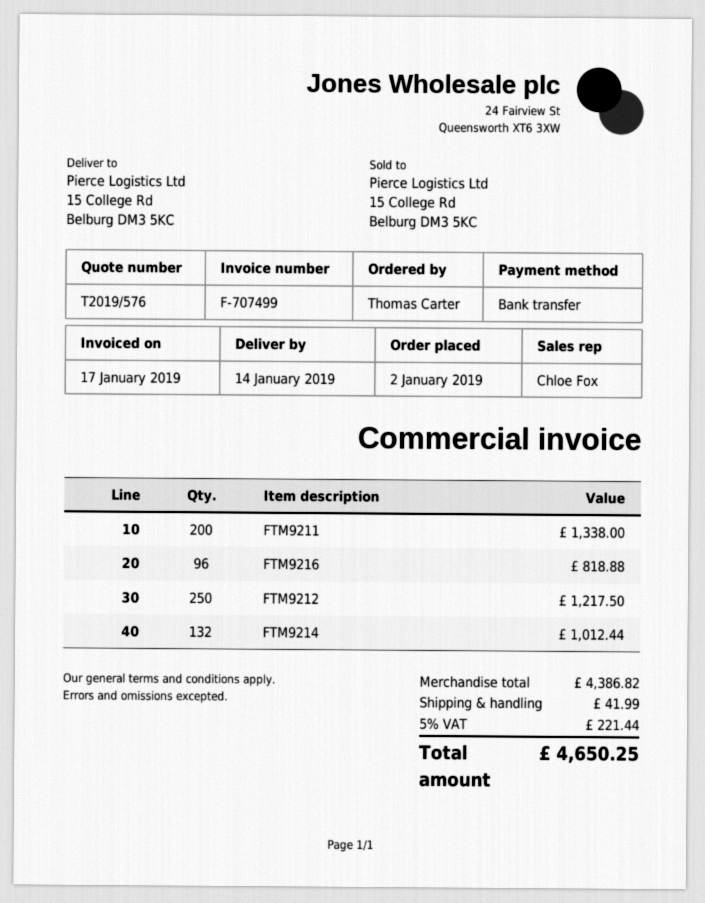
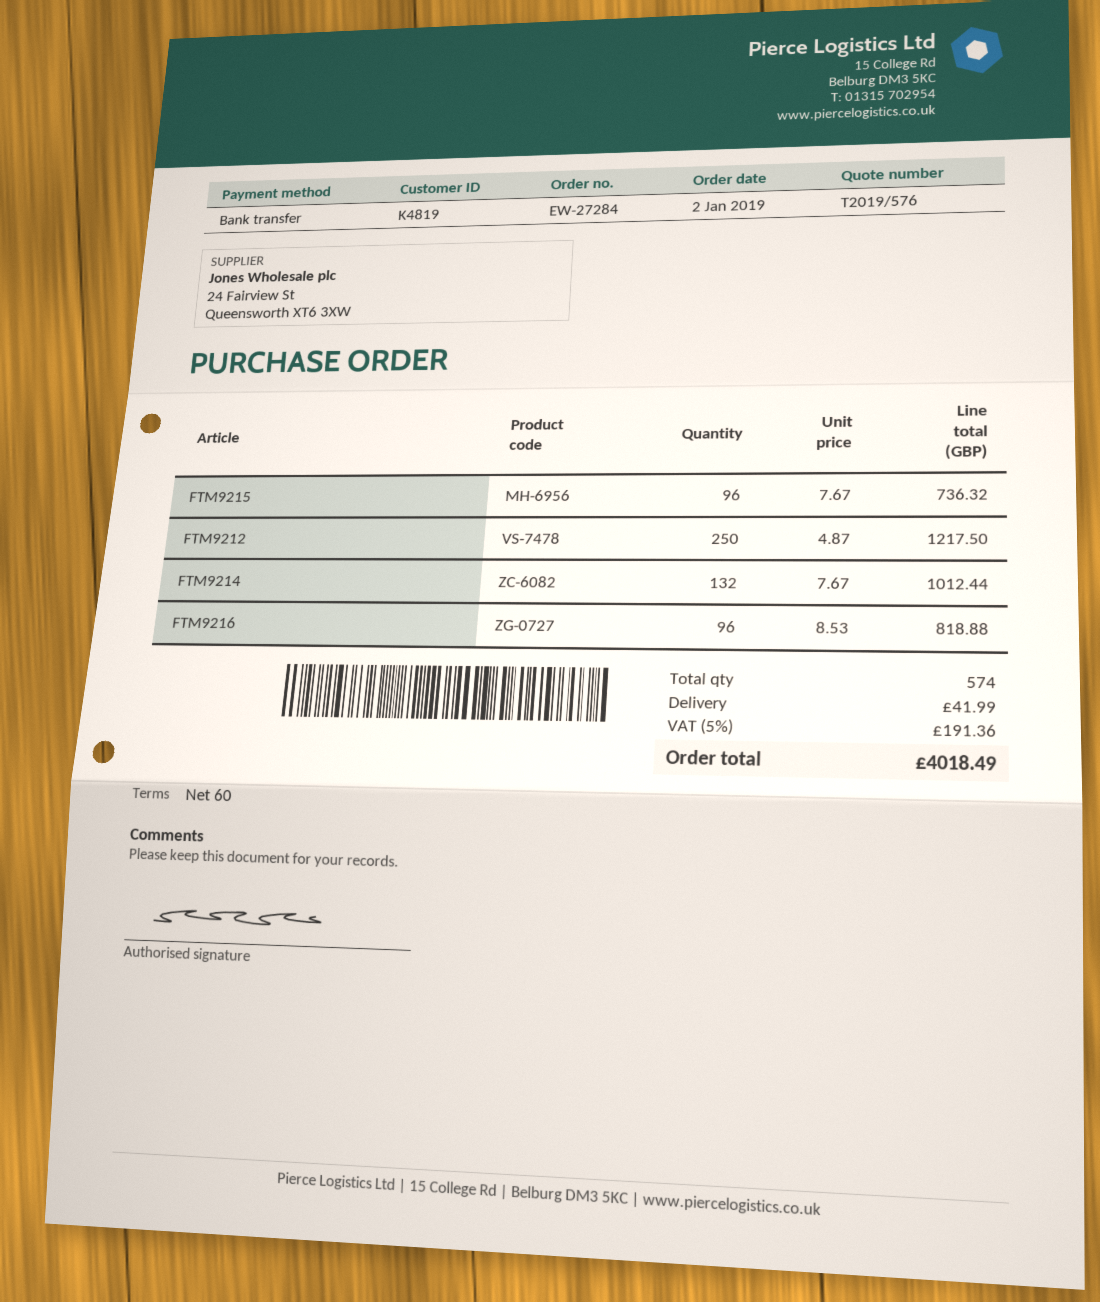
FTM9211: 200 for 1338.00 -> none
FTM9215: none -> 96 for 736.32
tax: 5% = 221.44 -> 5% = 191.36
total: 4650.25 -> 4018.49

